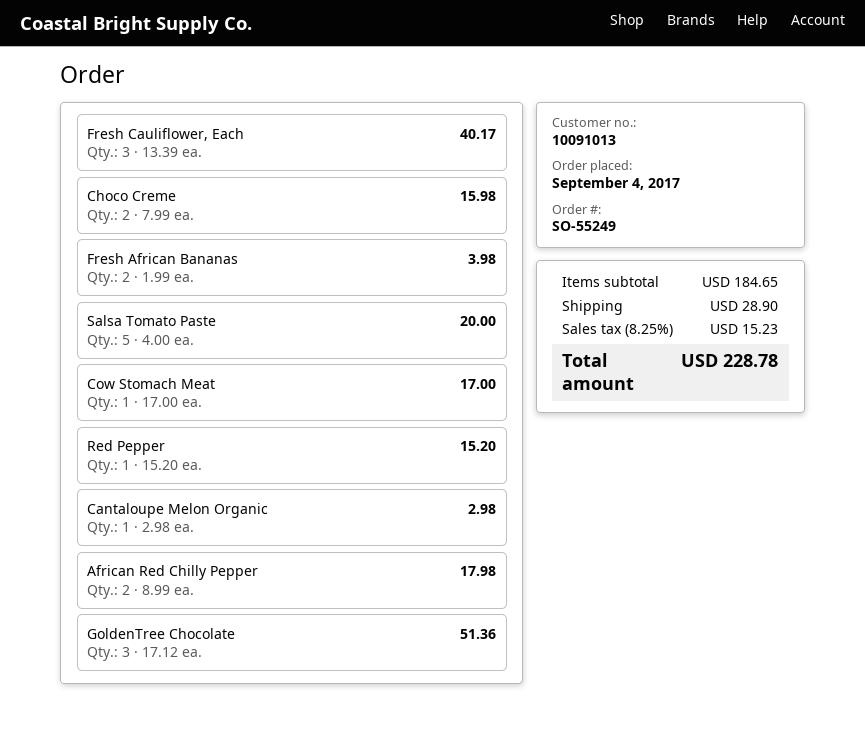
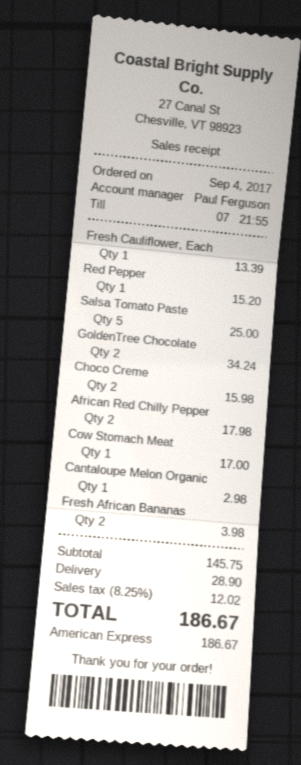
Fresh Cauliflower, Each: 3 for 40.17 -> 1 for 13.39
Salsa Tomato Paste: 5 for 20.00 -> 5 for 25.00
GoldenTree Chocolate: 3 for 51.36 -> 2 for 34.24
subtotal: 184.65 -> 145.75
tax: 8.25% = 15.23 -> 8.25% = 12.02
total: 228.78 -> 186.67

